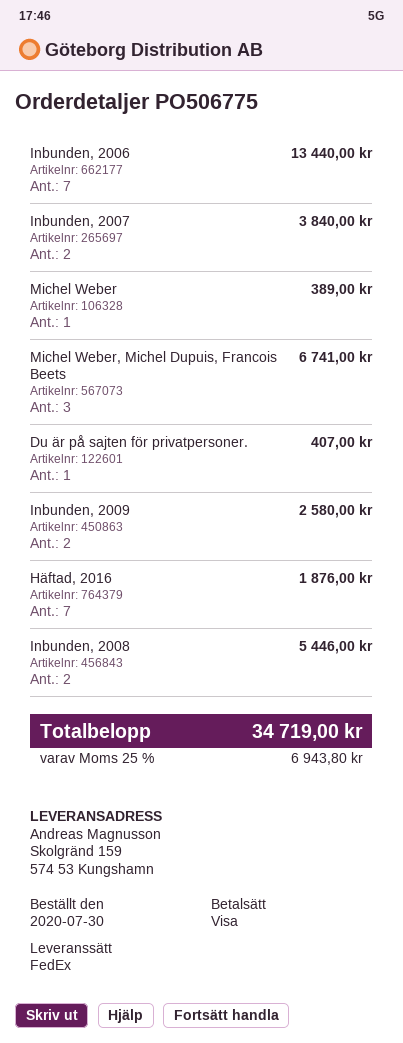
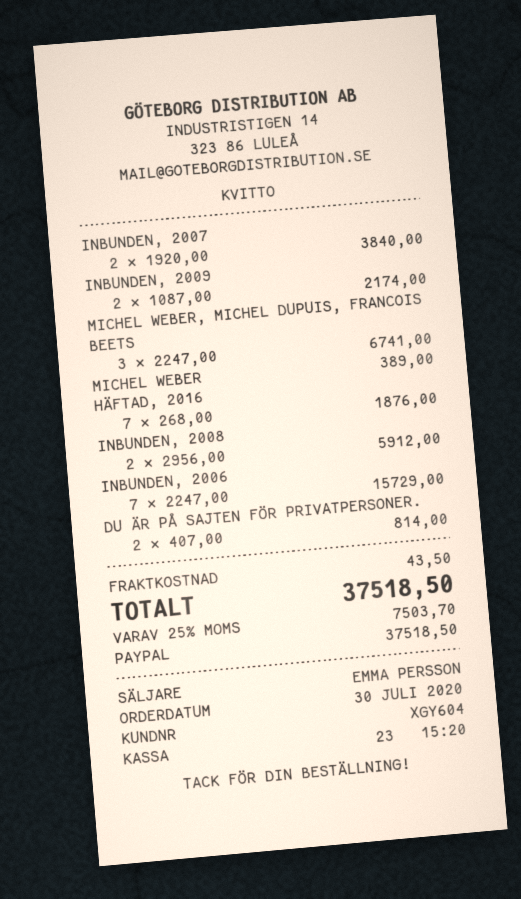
payment method: Visa -> PayPal
Inbunden, 2006: 7 for 13440.00 -> 7 for 15729.00
Du är på sajten för privatpersoner.: 1 for 407.00 -> 2 for 814.00
Inbunden, 2009: 2 for 2580.00 -> 2 for 2174.00
Inbunden, 2008: 2 for 5446.00 -> 2 for 5912.00
shipping: none -> 43.50
tax: 25% = 6943.80 -> 25% = 7503.70
total: 34719.00 -> 37518.50

